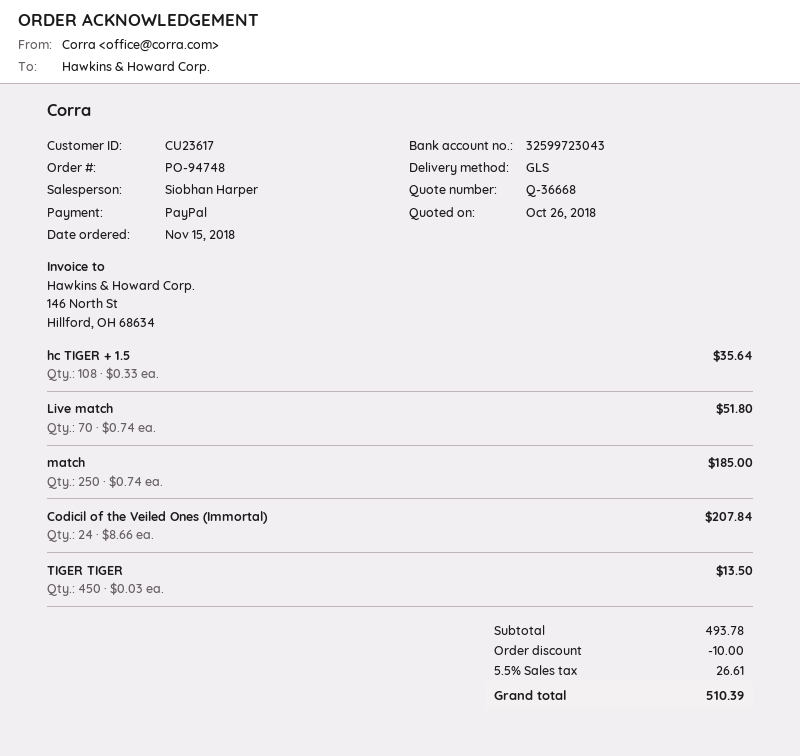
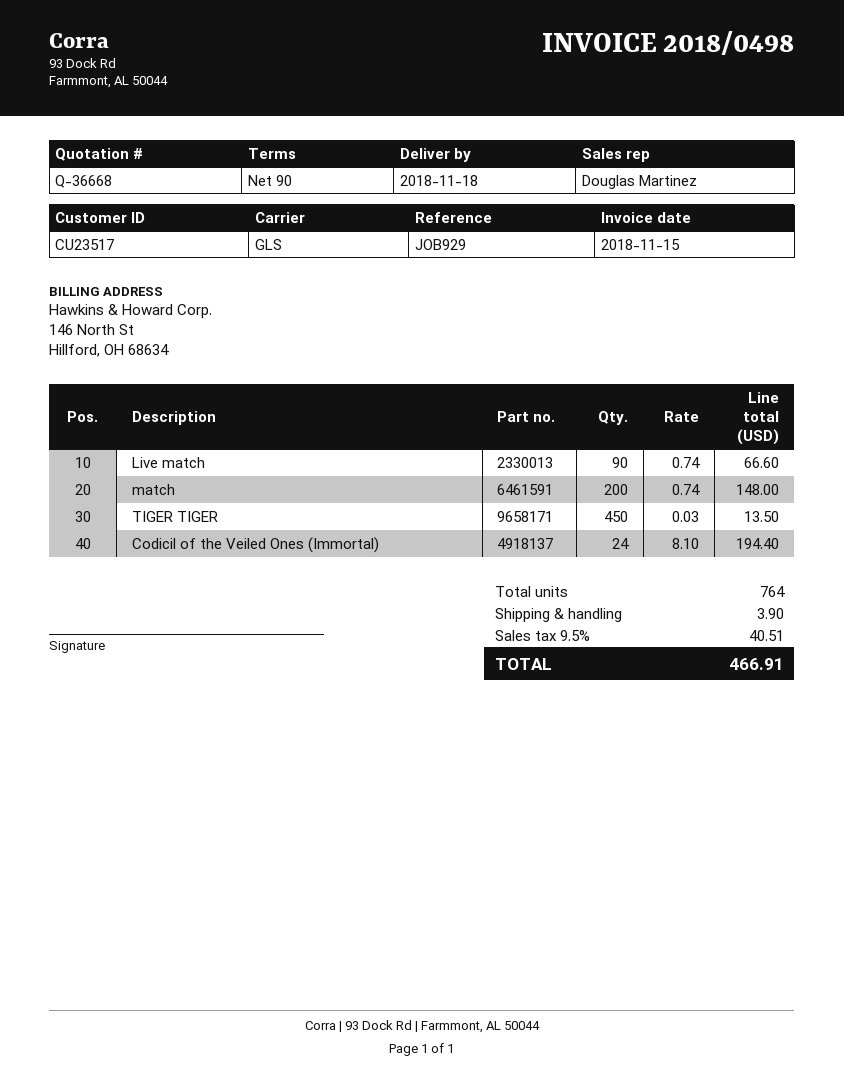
customer number: CU23617 -> CU23517
sales rep: Siobhan Harper -> Douglas Martinez
hc TIGER + 1.5: 108 x 0.33 = 35.64 -> none
Live match: 70 x 0.74 = 51.80 -> 90 x 0.74 = 66.60
match: 250 x 0.74 = 185.00 -> 200 x 0.74 = 148.00
Codicil of the Veiled Ones (Immortal): 24 x 8.66 = 207.84 -> 24 x 8.10 = 194.40
discount: 10.00 -> none
shipping: none -> 3.90
tax: 5.5% = 26.61 -> 9.5% = 40.51
total: 510.39 -> 466.91

